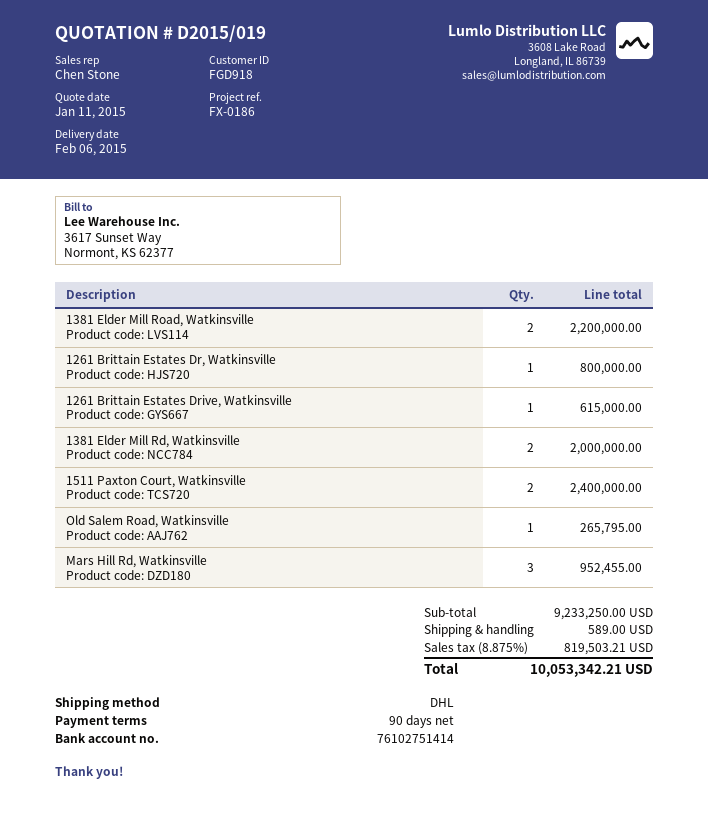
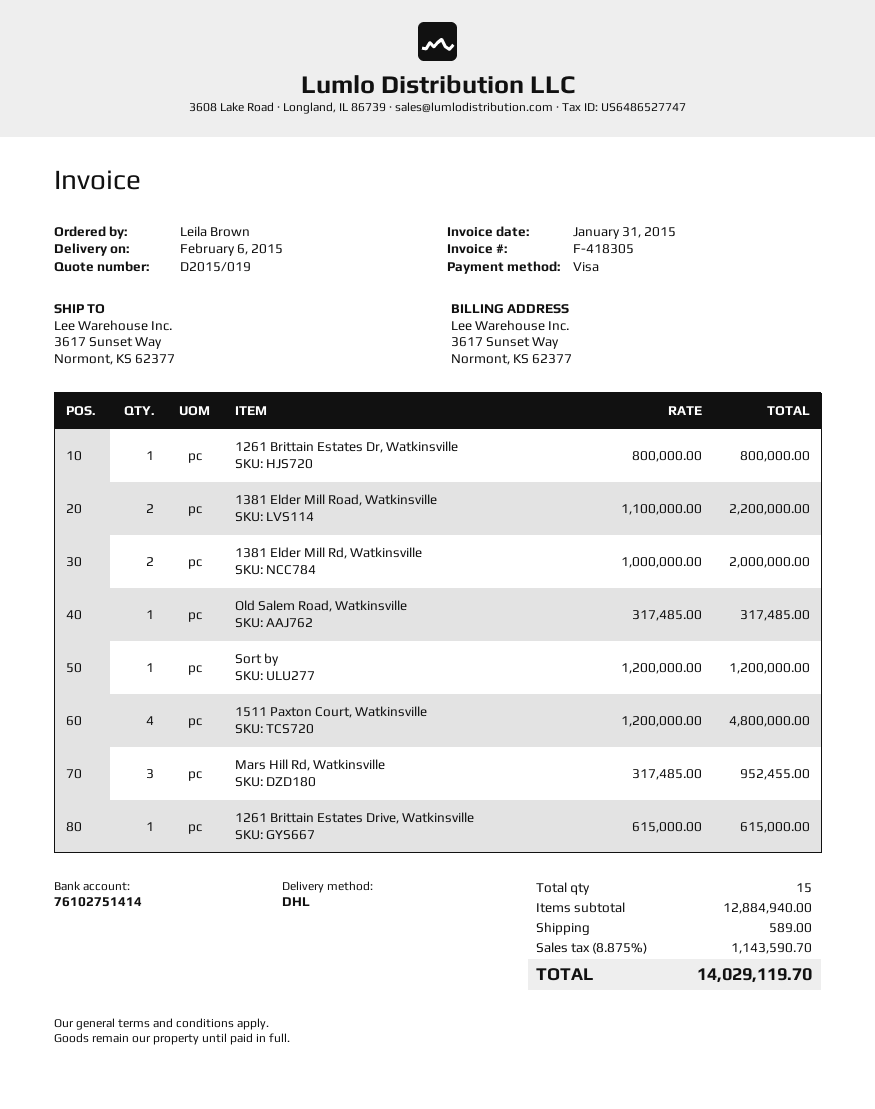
1511 Paxton Court, Watkinsville: 2 for 2400000.00 -> 4 for 4800000.00
Old Salem Road, Watkinsville: 1 for 265795.00 -> 1 for 317485.00
Sort by: none -> 1 for 1200000.00
subtotal: 9233250.00 -> 12884940.00
tax: 8.875% = 819503.21 -> 8.875% = 1143590.70
total: 10053342.21 -> 14029119.70

